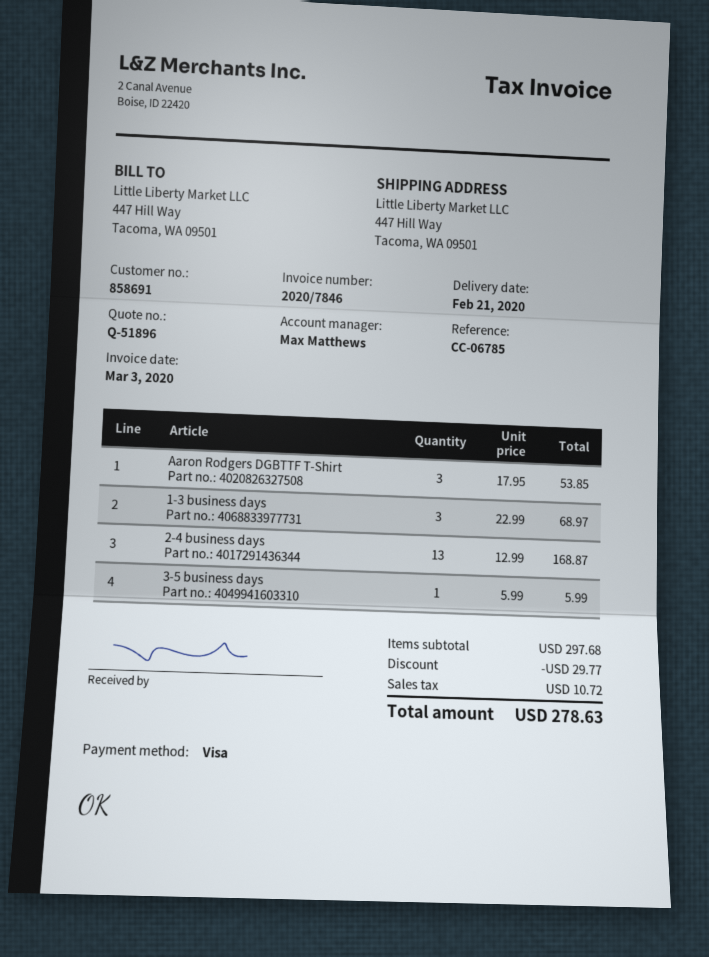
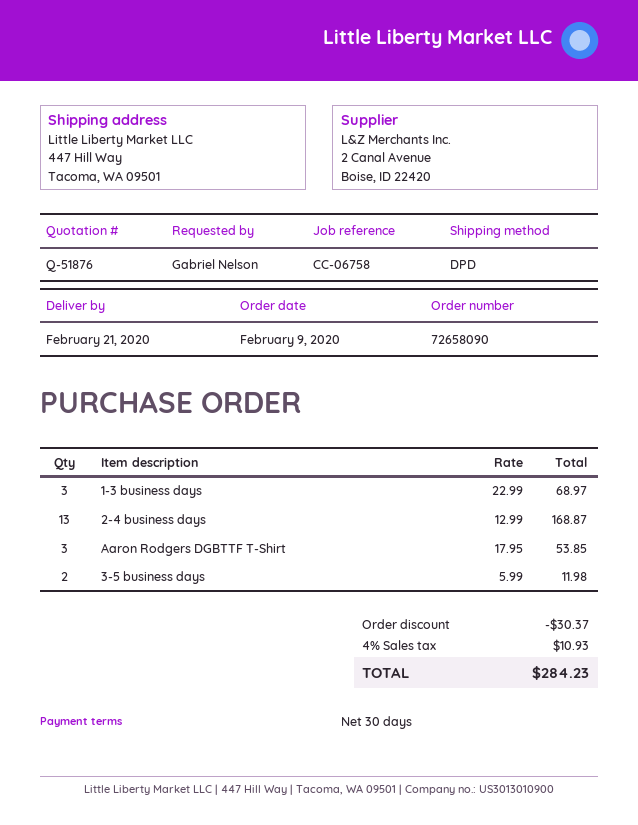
quote number: Q-51896 -> Q-51876
reference: CC-06785 -> CC-06758
3-5 business days: 1 x 5.99 = 5.99 -> 2 x 5.99 = 11.98
discount: 29.77 -> 30.37
tax: 10.72 -> 10.93
total: 278.63 -> 284.23

